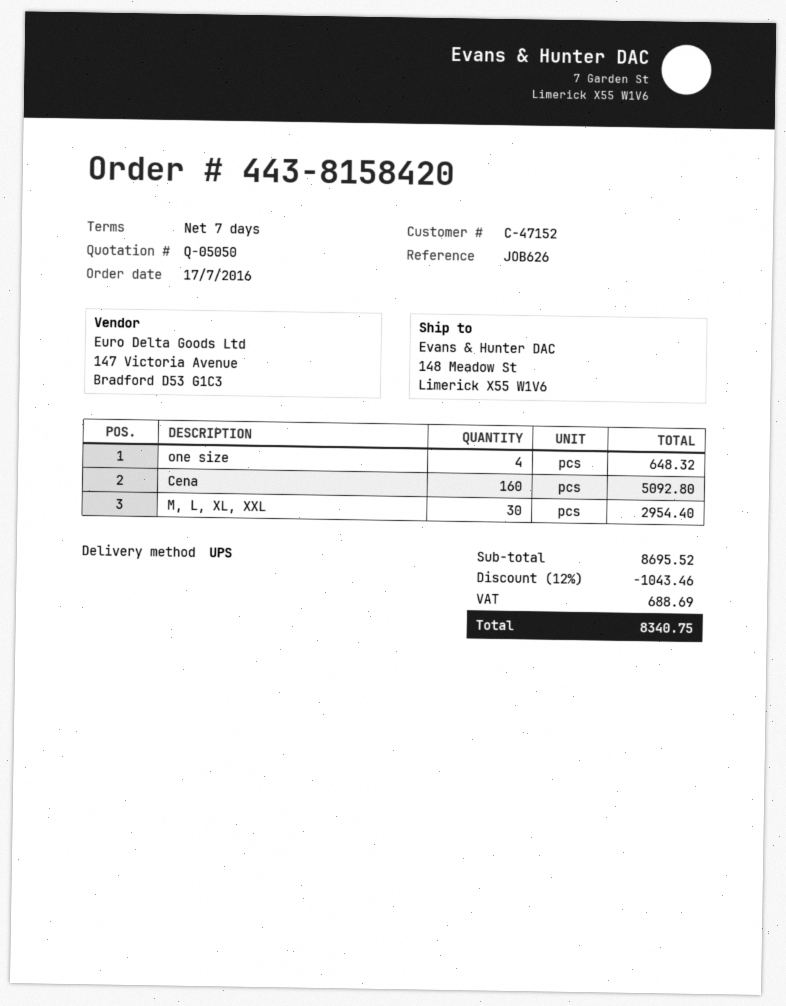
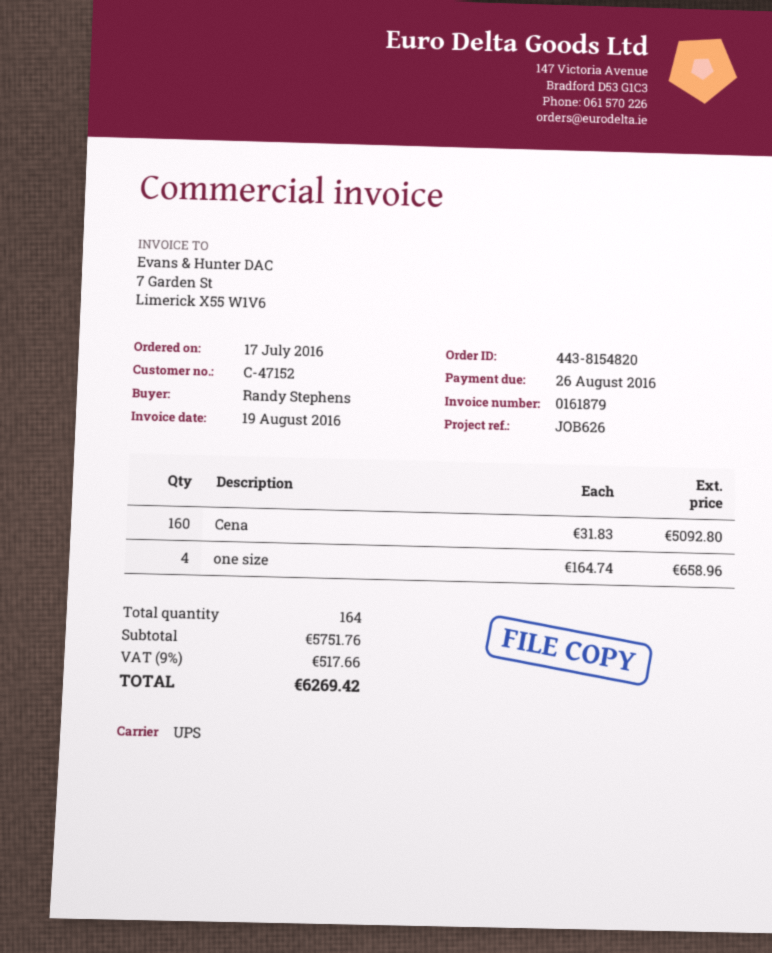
order number: 443-8158420 -> 443-8154820
one size: 4 for 648.32 -> 4 for 658.96
M, L, XL, XXL: 30 for 2954.40 -> none
subtotal: 8695.52 -> 5751.76
discount: 12% = 1043.46 -> none
tax: 688.69 -> 517.66
total: 8340.75 -> 6269.42

